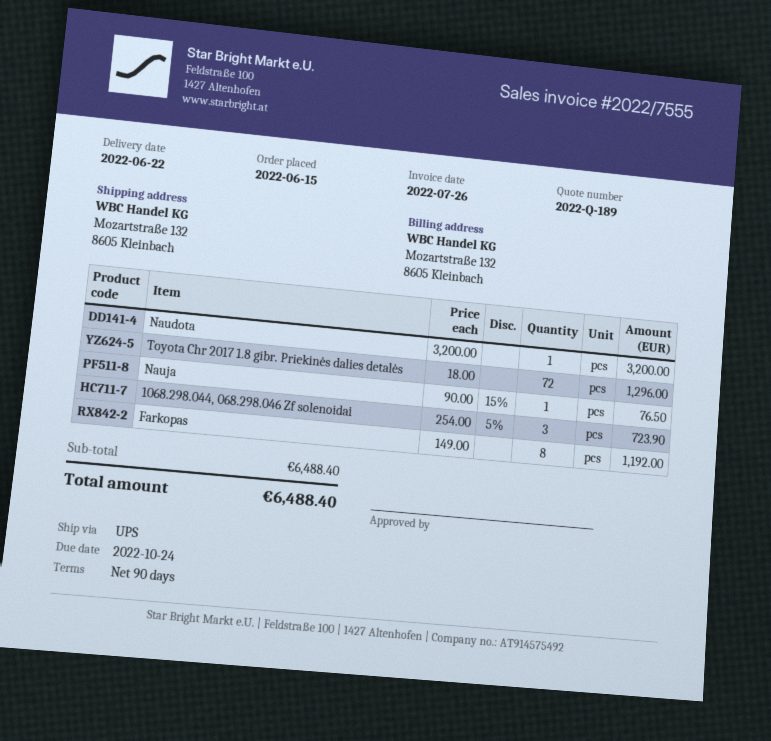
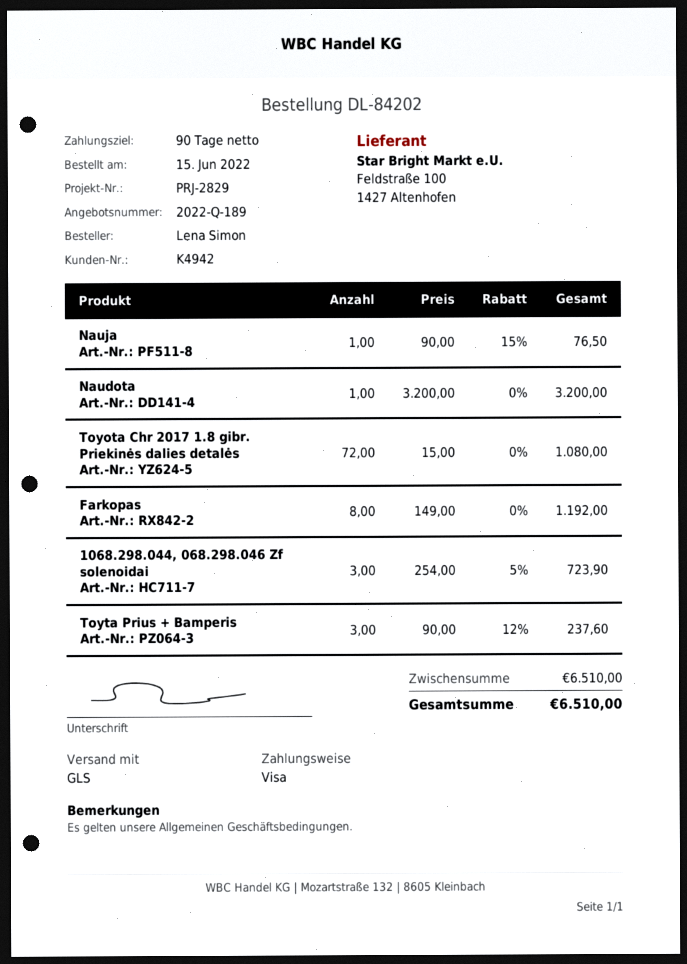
shipping method: UPS -> GLS
Toyota Chr 2017 1.8 gibr. Priekinės dalies detalės: 72 x 18.00 = 1296.00 -> 72 x 15.00 = 1080.00
Toyta Prius + Bamperis: none -> 3 x 90.00 - 12% = 237.60
subtotal: 6488.40 -> 6510.00
total: 6488.40 -> 6510.00

